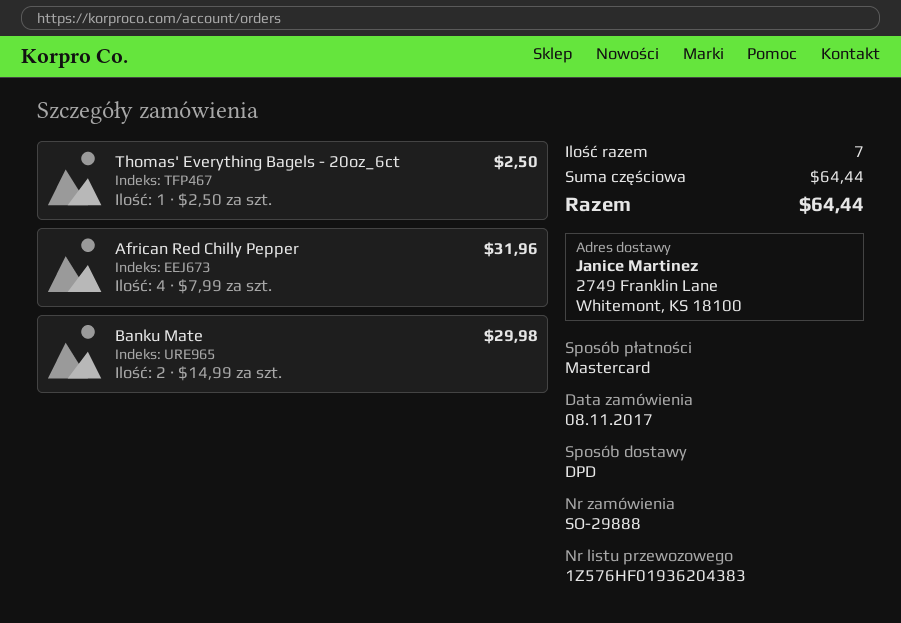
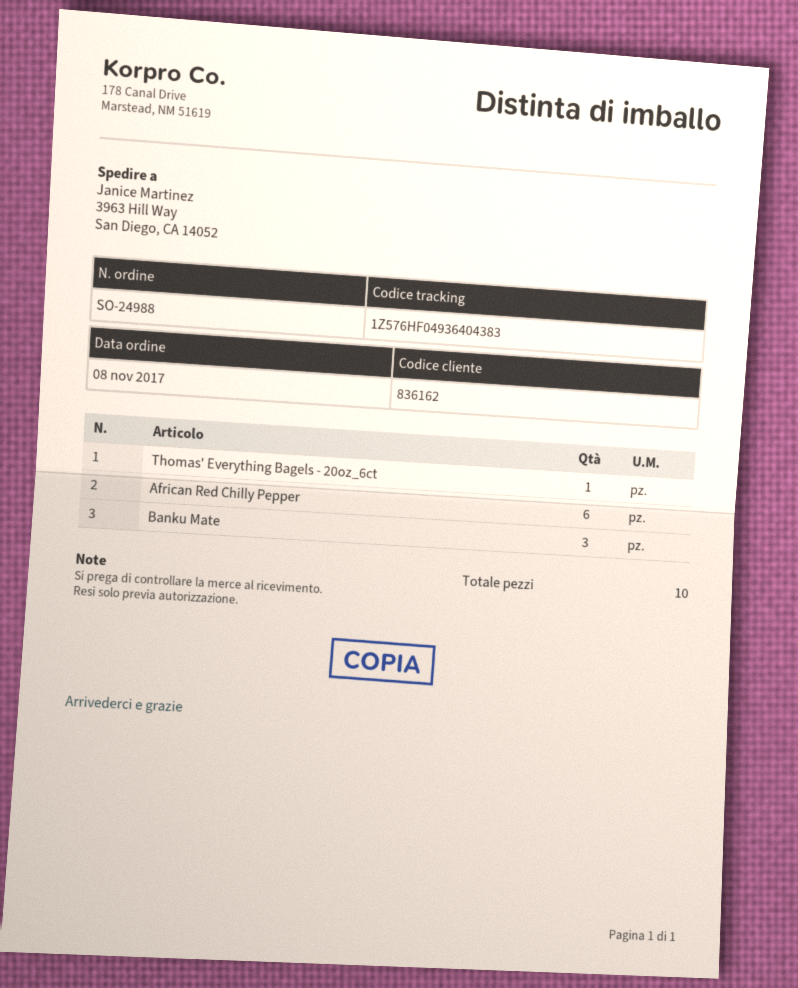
order number: SO-29888 -> SO-24988
tracking number: 1Z576HF01936204383 -> 1Z576HF04936404383
ship to: 2749 Franklin Lane, Whitemont, KS 18100 -> 3963 Hill Way, San Diego, CA 14052
African Red Chilly Pepper: 4 -> 6
Banku Mate: 2 -> 3
total quantity: 7 -> 10

